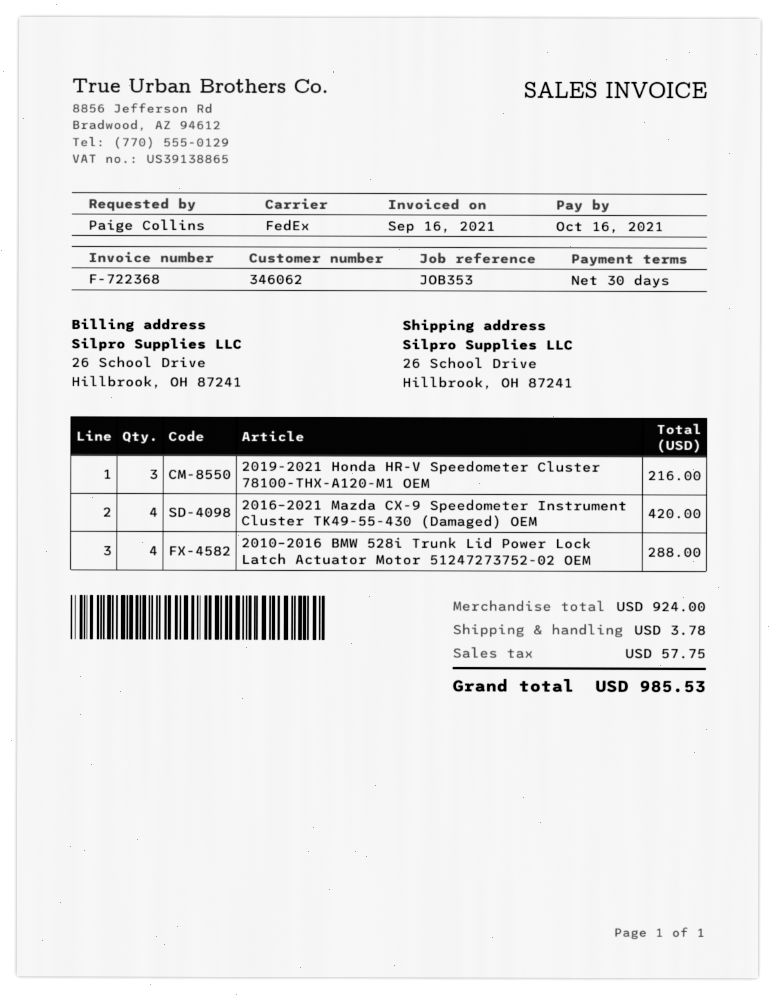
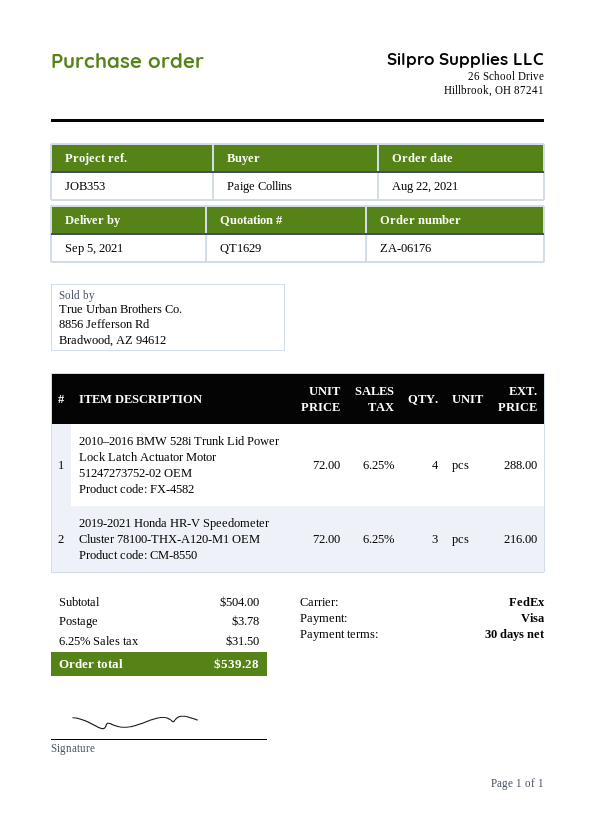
2016–2021 Mazda CX-9 Speedometer Instrument Cluster TK49-55-430 (Damaged) OEM: 4 for 420.00 -> none
subtotal: 924.00 -> 504.00
tax: 57.75 -> 31.50
total: 985.53 -> 539.28

